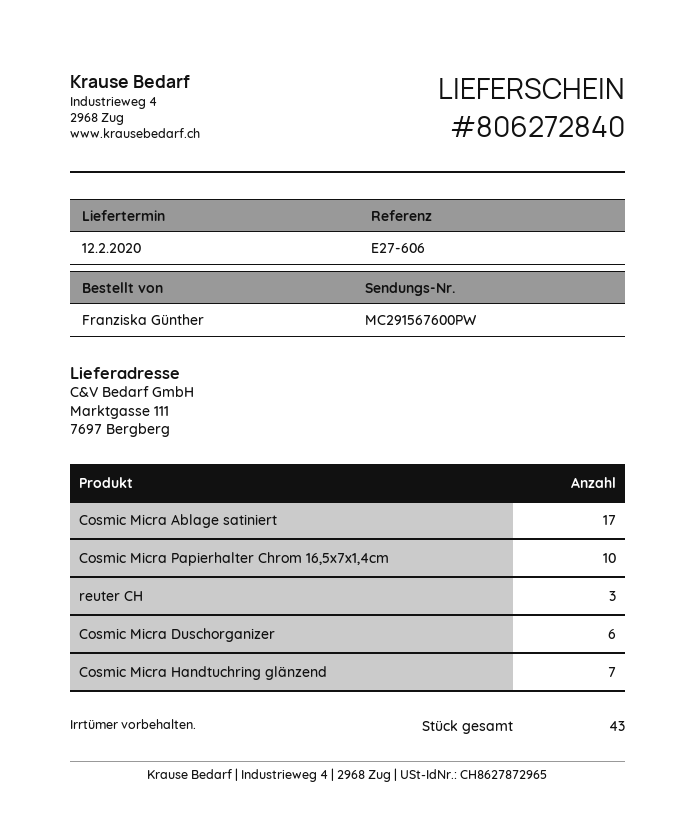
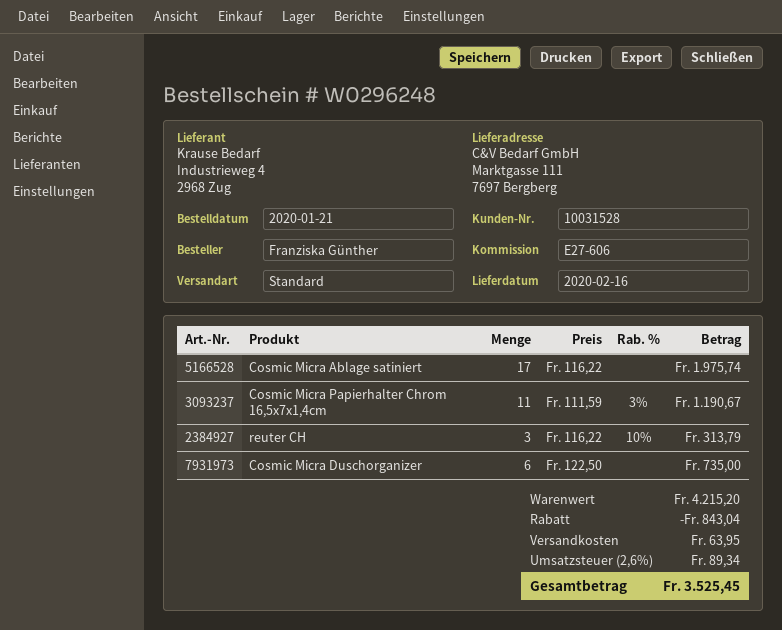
delivery date: 2020-02-12 -> 2020-02-16
Cosmic Micra Papierhalter Chrom 16,5x7x1,4cm: 10 -> 11
Cosmic Micra Handtuchring glänzend: 7 -> none

